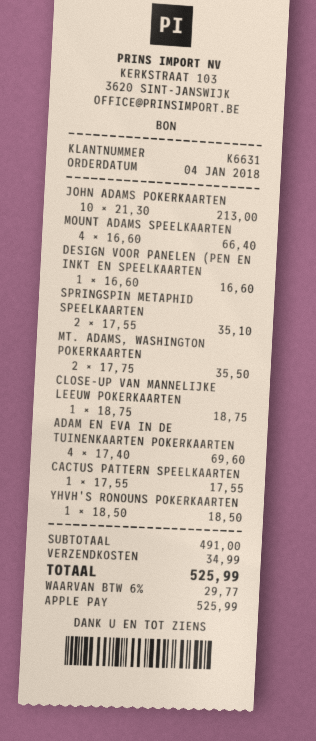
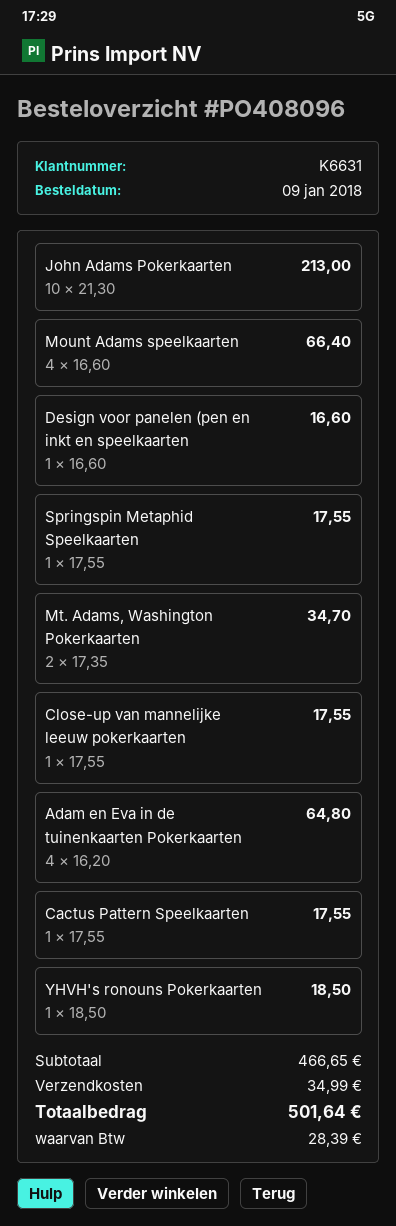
order date: 2018-01-04 -> 2018-01-09
SPRINGSPIN METAPHID SPEELKAARTEN: 2 x 17.55 = 35.10 -> 1 x 17.55 = 17.55
MT. ADAMS, WASHINGTON POKERKAARTEN: 2 x 17.75 = 35.50 -> 2 x 17.35 = 34.70
CLOSE-UP VAN MANNELIJKE LEEUW POKERKAARTEN: 1 x 18.75 = 18.75 -> 1 x 17.55 = 17.55
ADAM EN EVA IN DE TUINENKAARTEN POKERKAARTEN: 4 x 17.40 = 69.60 -> 4 x 16.20 = 64.80
subtotal: 491.00 -> 466.65
tax: 29.77 -> 28.39
total: 525.99 -> 501.64

